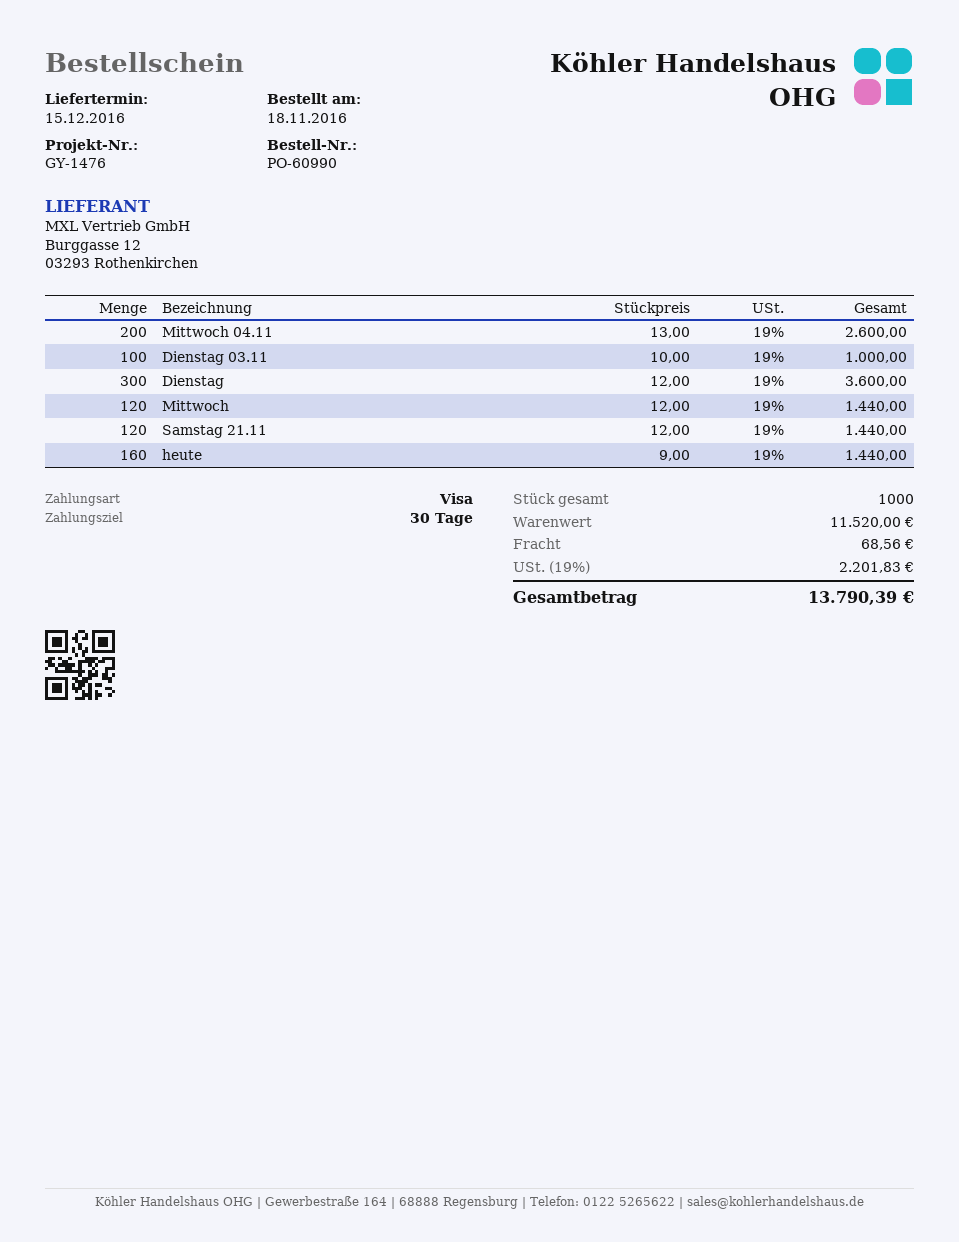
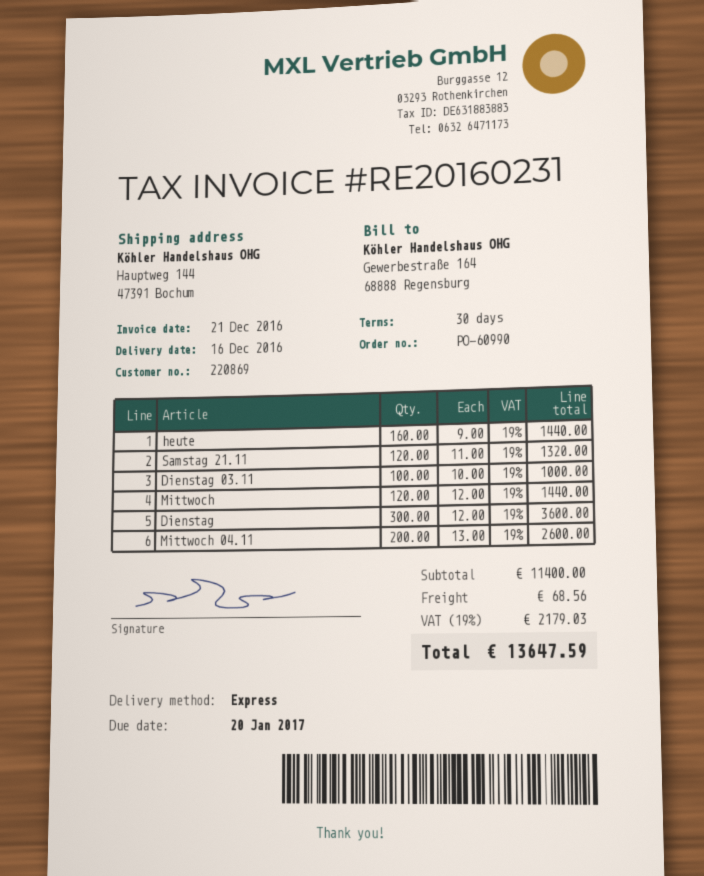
delivery date: 2016-12-15 -> 2016-12-16
Samstag 21.11: 120 x 12.00 = 1440.00 -> 120 x 11.00 = 1320.00
subtotal: 11520.00 -> 11400.00
tax: 19% = 2201.83 -> 19% = 2179.03
total: 13790.39 -> 13647.59

